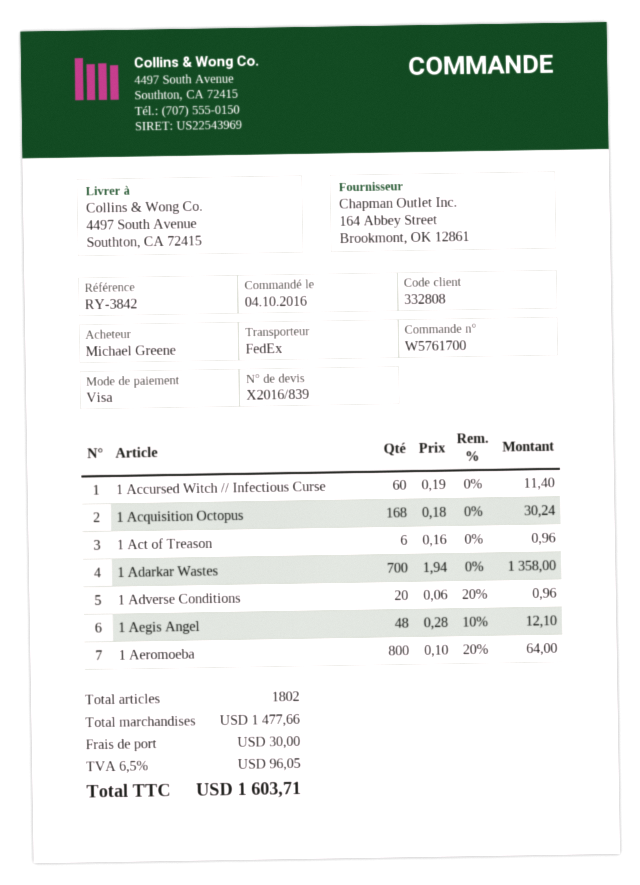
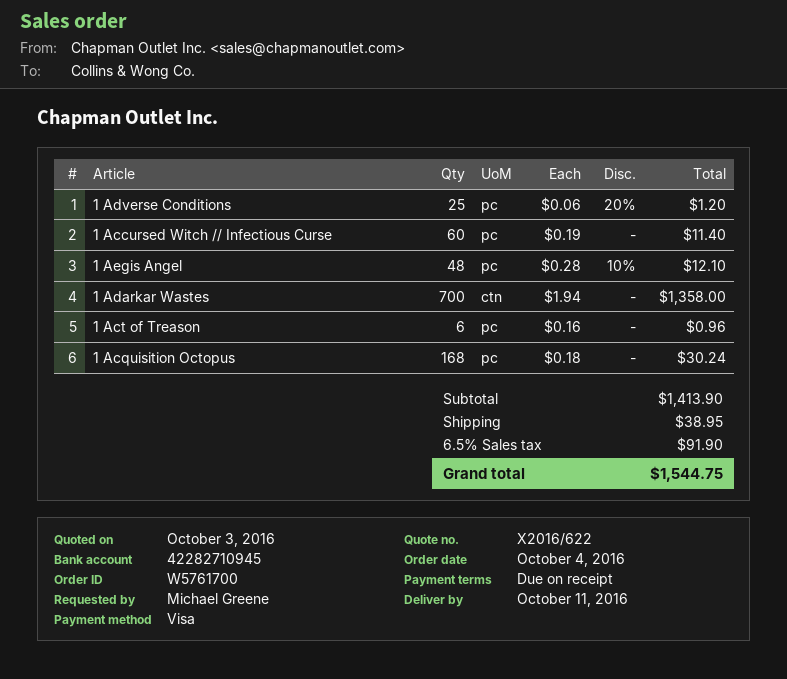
quote number: X2016/839 -> X2016/622
1 Adverse Conditions: 20 x 0.06 - 20% = 0.96 -> 25 x 0.06 - 20% = 1.20
1 Aeromoeba: 800 x 0.10 - 20% = 64.00 -> none
subtotal: 1477.66 -> 1413.90
shipping: 30.00 -> 38.95
tax: 6.5% = 96.05 -> 6.5% = 91.90
total: 1603.71 -> 1544.75

